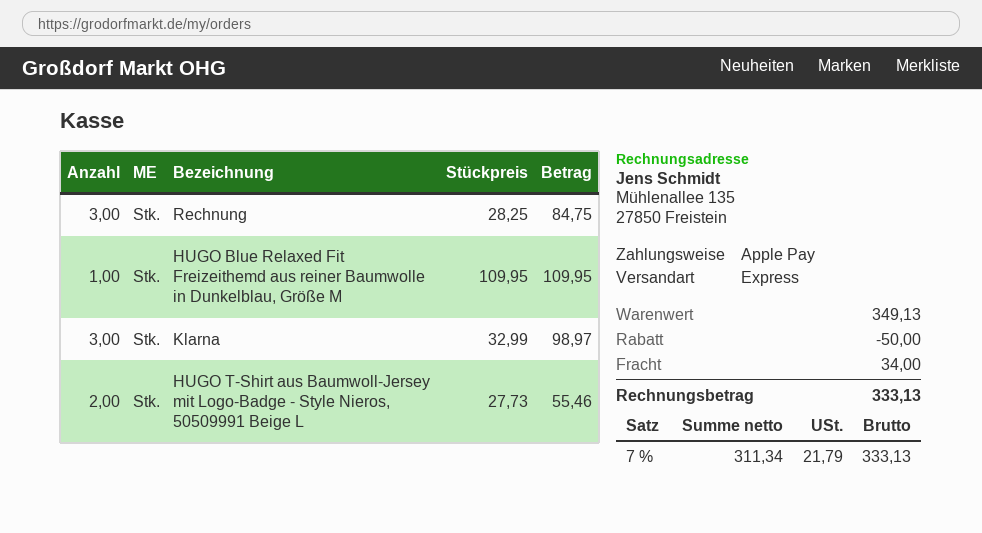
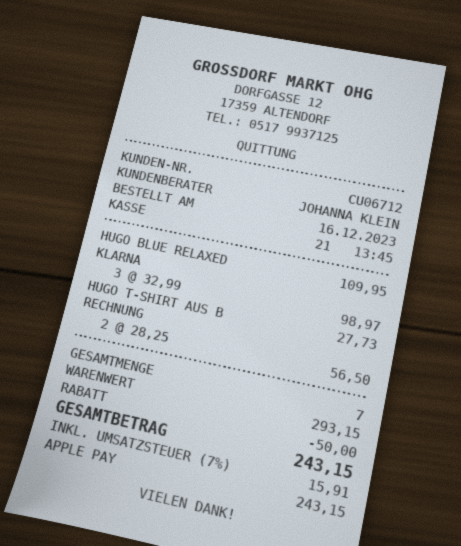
Rechnung: 3 x 28.25 = 84.75 -> 2 x 28.25 = 56.50
HUGO T-Shirt aus Baumwoll-Jersey mit Logo-Badge - Style Nieros, 50509991 Beige L: 2 x 27.73 = 55.46 -> 1 x 27.73 = 27.73
subtotal: 349.13 -> 293.15
shipping: 34.00 -> none
tax: 7% = 21.79 -> 7% = 15.91
total: 333.13 -> 243.15

